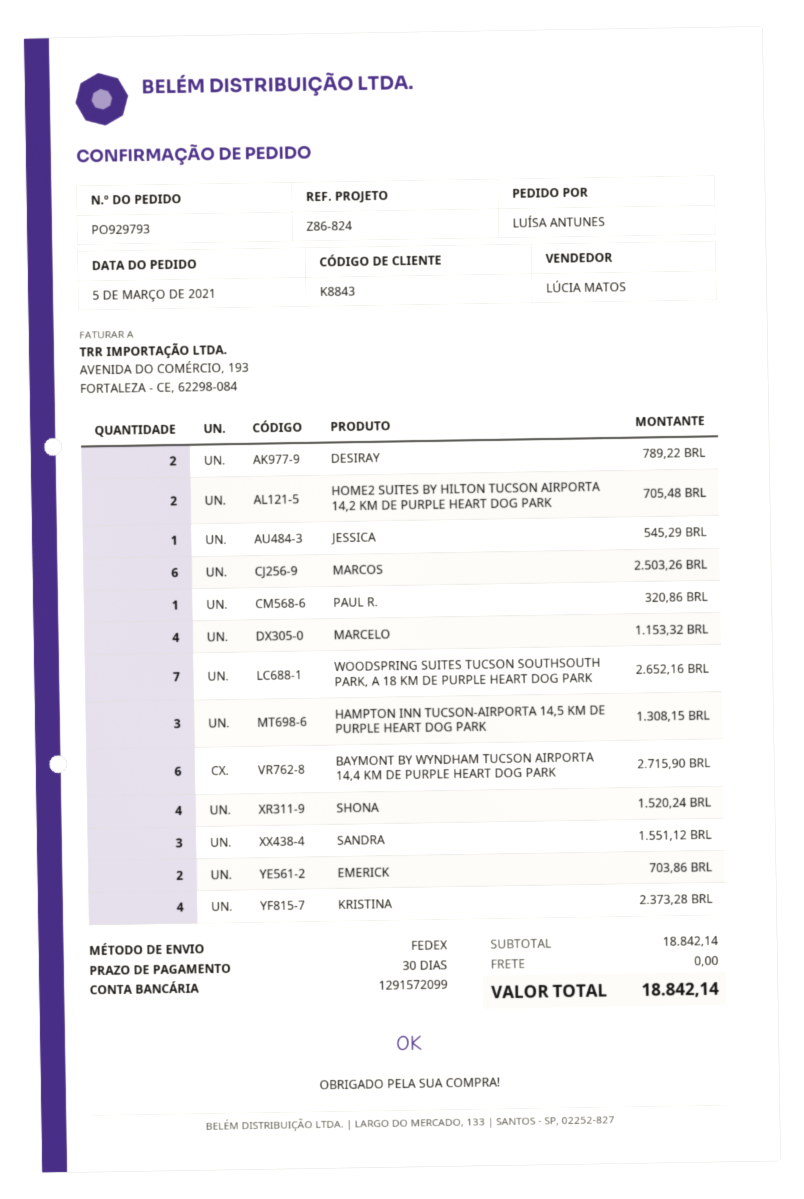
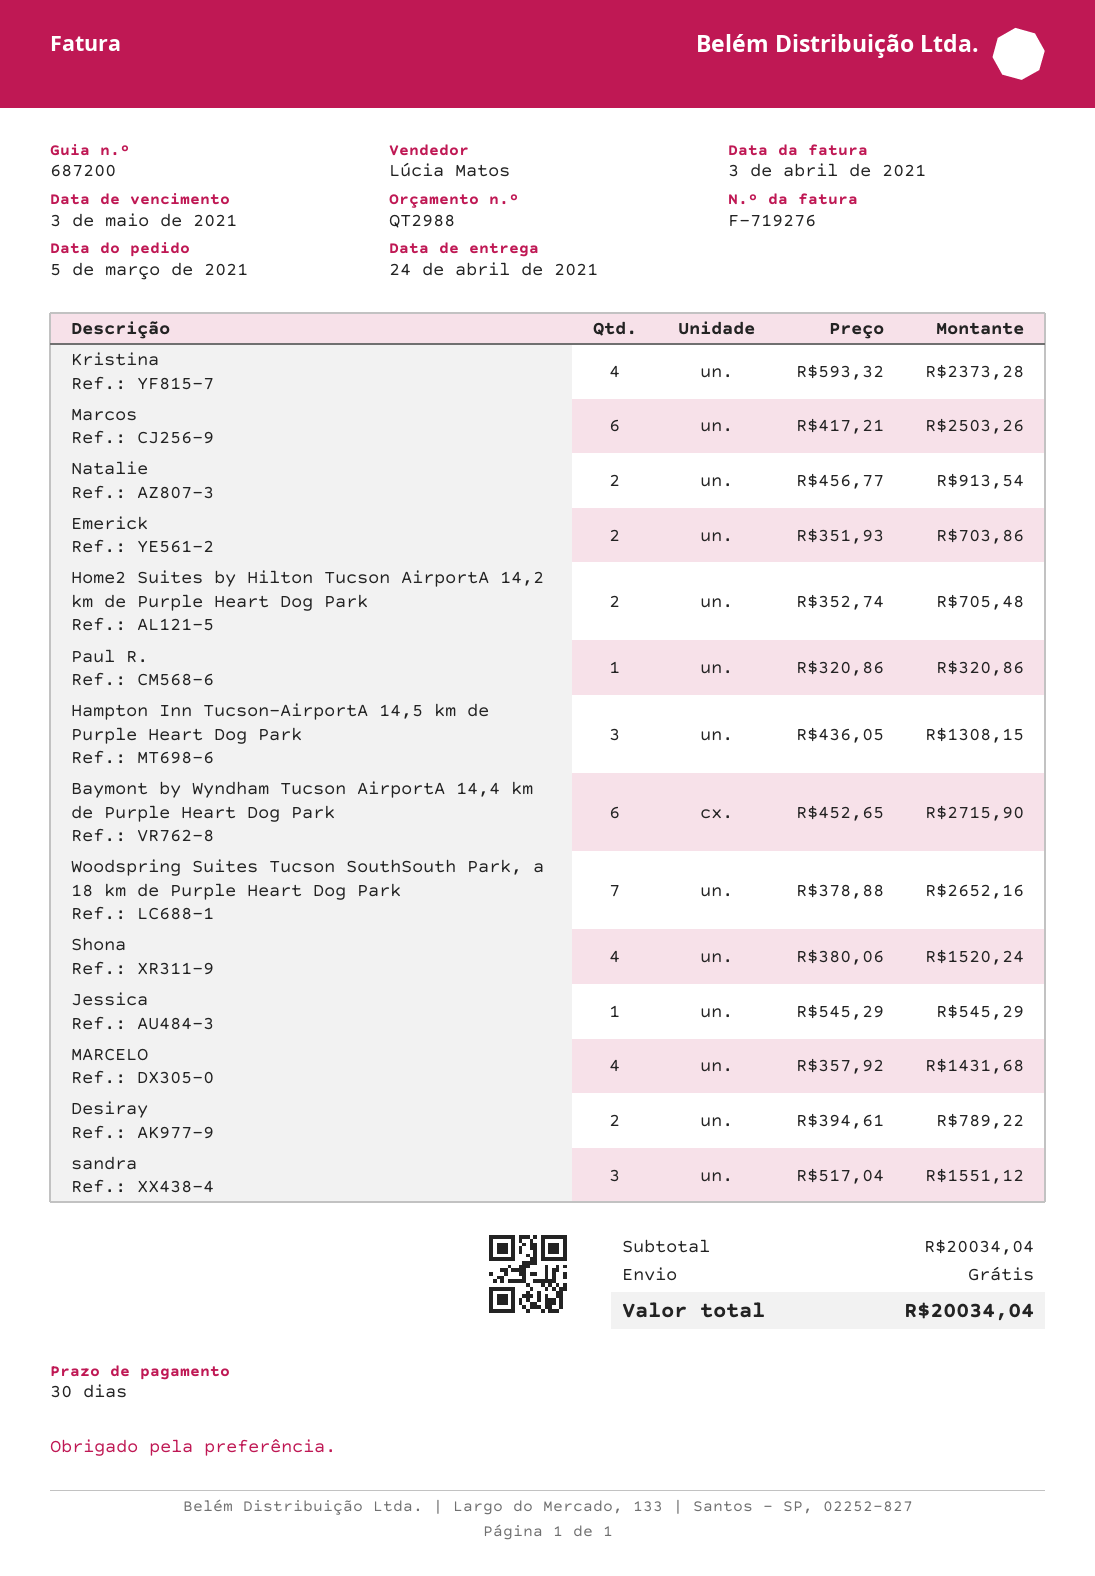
MARCELO: 4 for 1153.32 -> 4 for 1431.68
Natalie: none -> 2 for 913.54
subtotal: 18842.14 -> 20034.04
total: 18842.14 -> 20034.04

